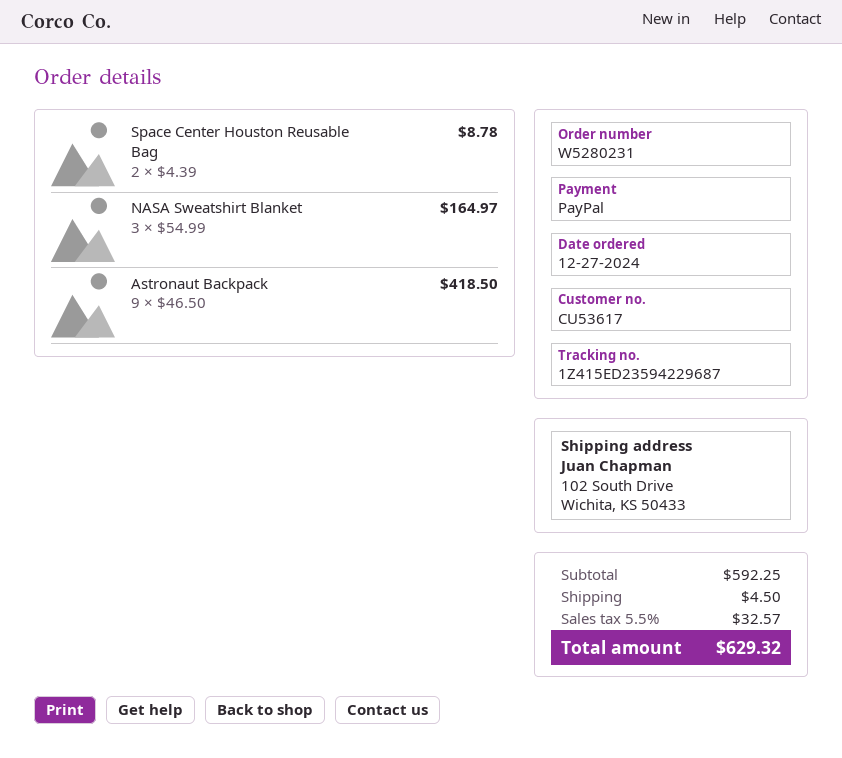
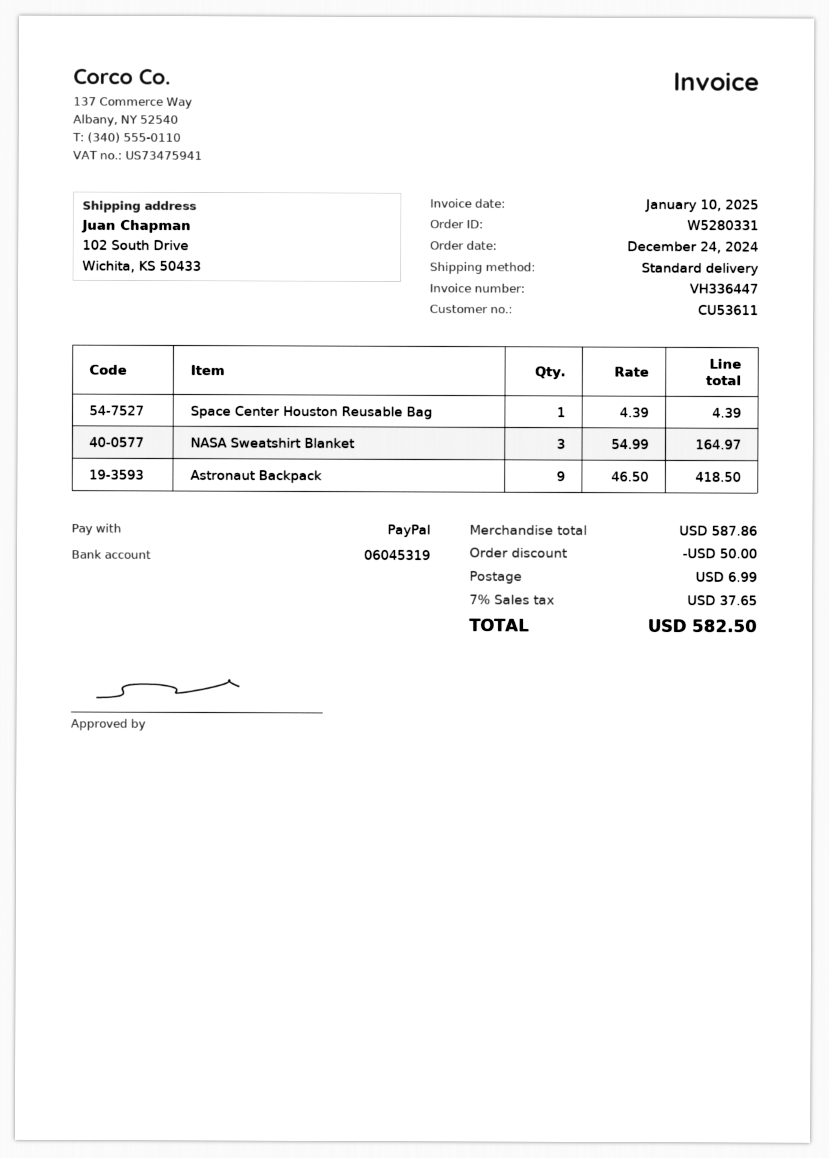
order number: W5280231 -> W5280331
order date: 2024-12-27 -> 2024-12-24
customer number: CU53617 -> CU53611
Space Center Houston Reusable Bag: 2 x 4.39 = 8.78 -> 1 x 4.39 = 4.39
subtotal: 592.25 -> 587.86
discount: none -> 50.00
shipping: 4.50 -> 6.99
tax: 5.5% = 32.57 -> 7% = 37.65
total: 629.32 -> 582.50

